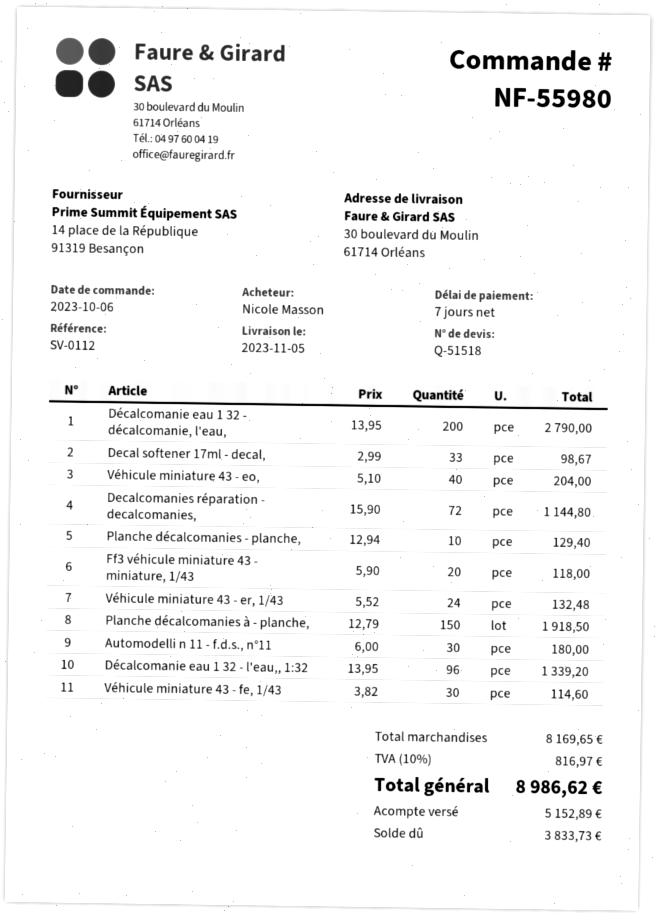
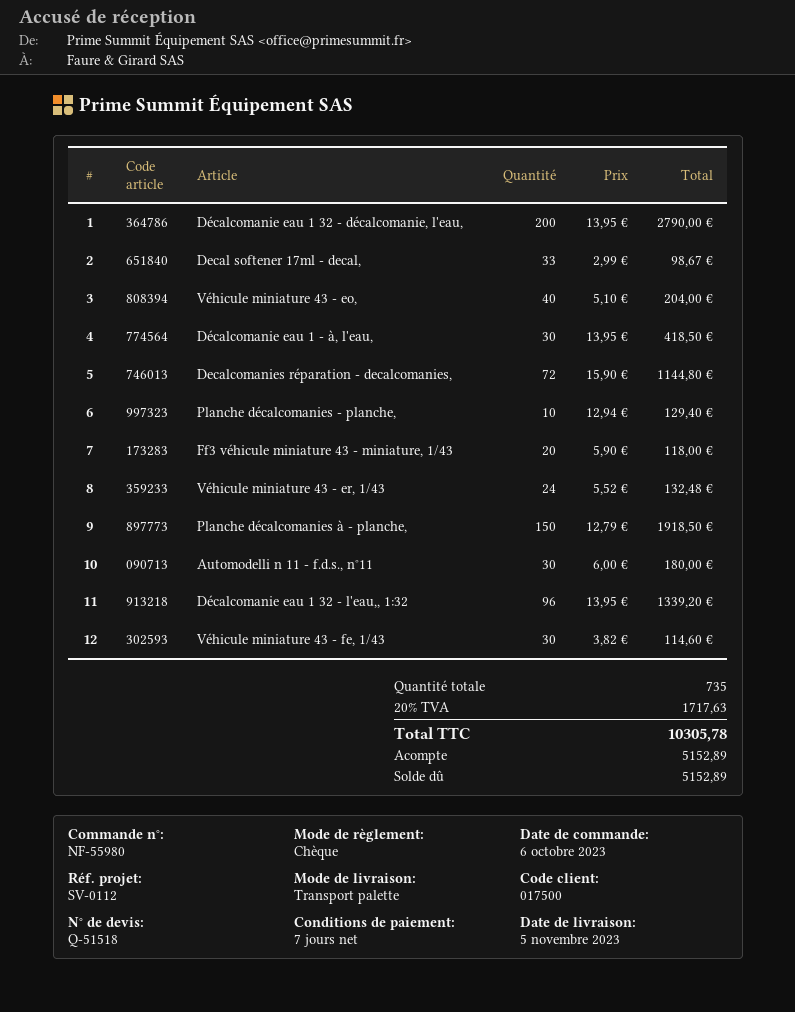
Décalcomanie eau 1 - à, l'eau,: none -> 30 x 13.95 = 418.50
tax: 10% = 816.97 -> 20% = 1717.63
total: 8986.62 -> 10305.78
balance: 3833.73 -> 5152.89

